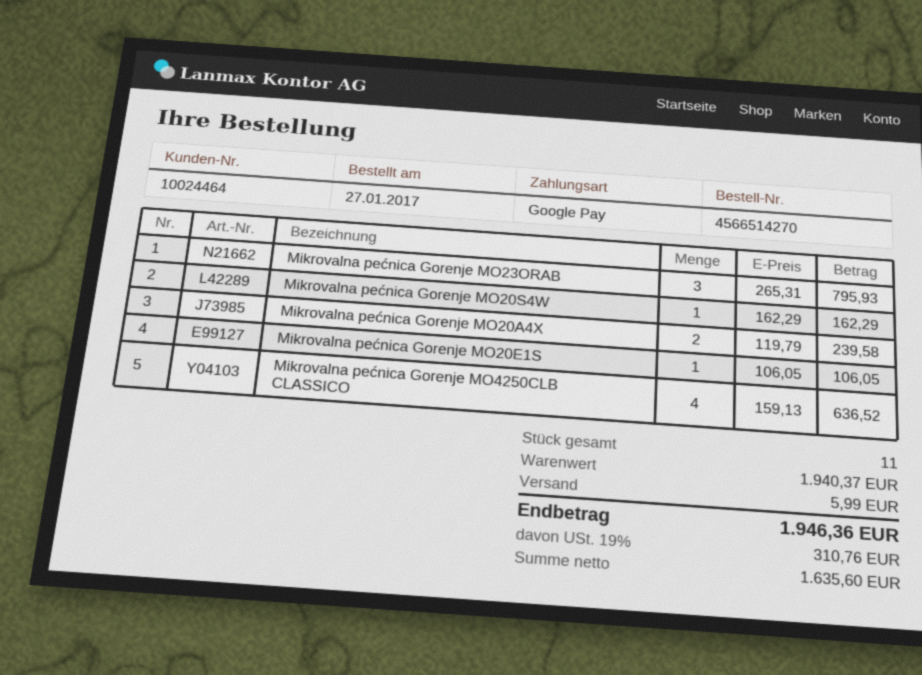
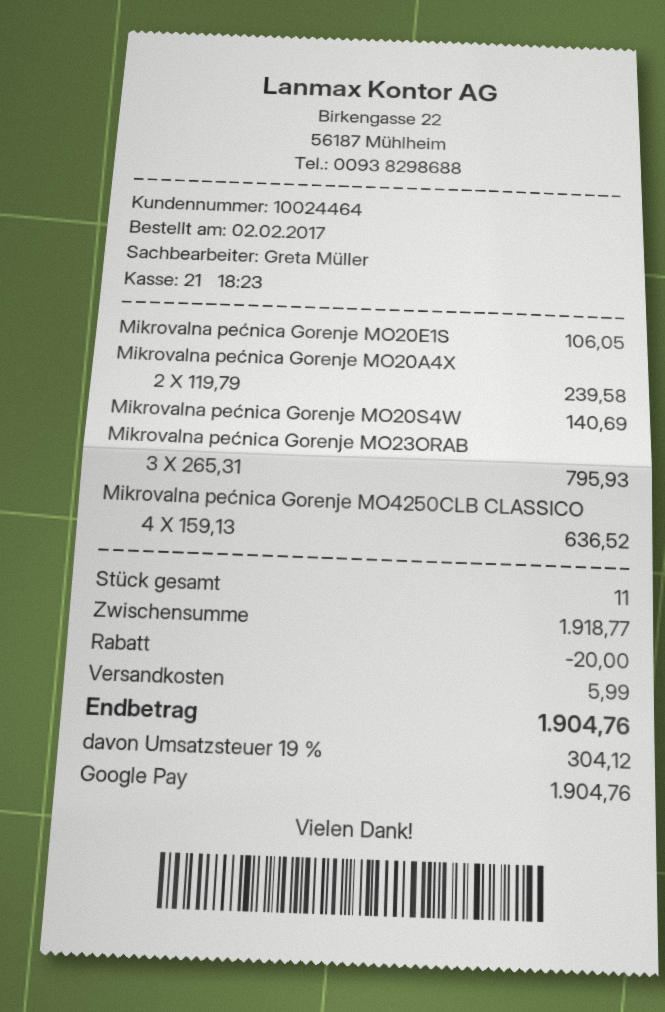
order date: 2017-01-27 -> 2017-02-02
Mikrovalna pećnica Gorenje MO20S4W: 1 x 162.29 = 162.29 -> 1 x 140.69 = 140.69
subtotal: 1940.37 -> 1918.77
discount: none -> 20.00
tax: 19% = 310.76 -> 19% = 304.12
total: 1946.36 -> 1904.76

